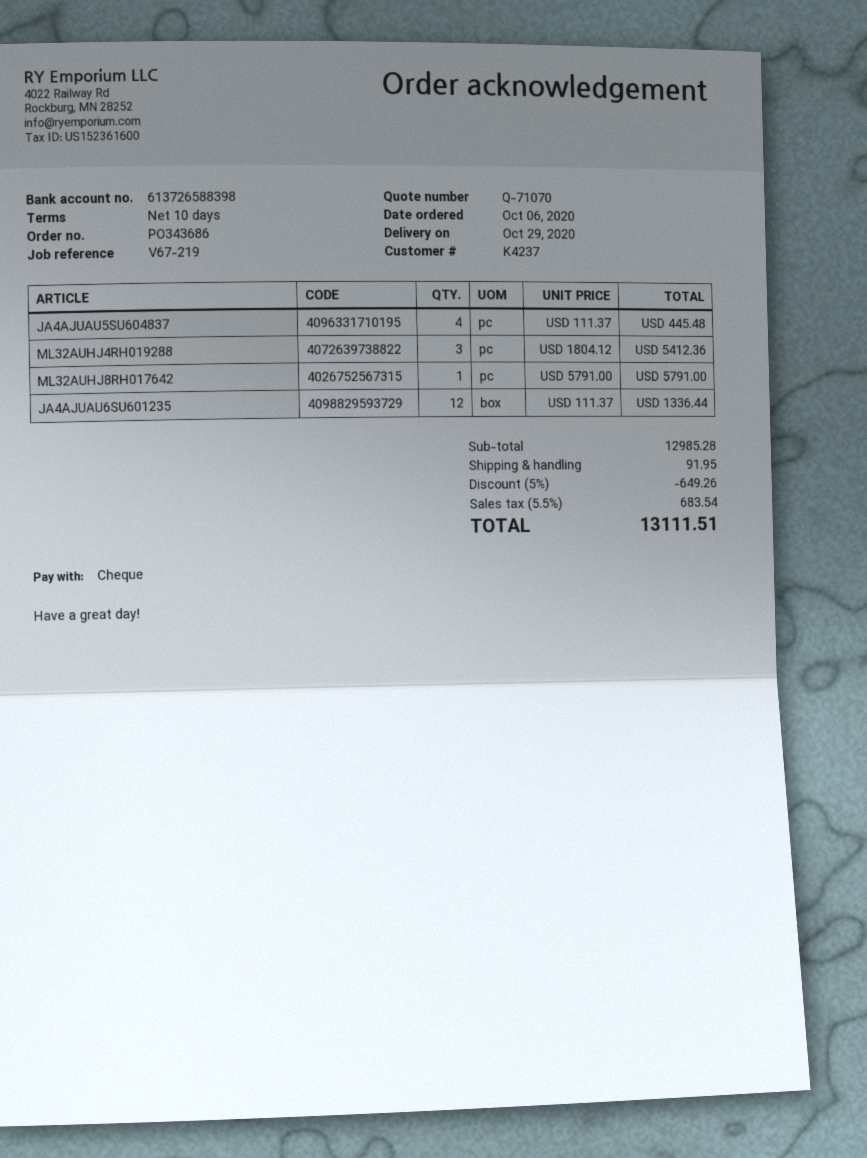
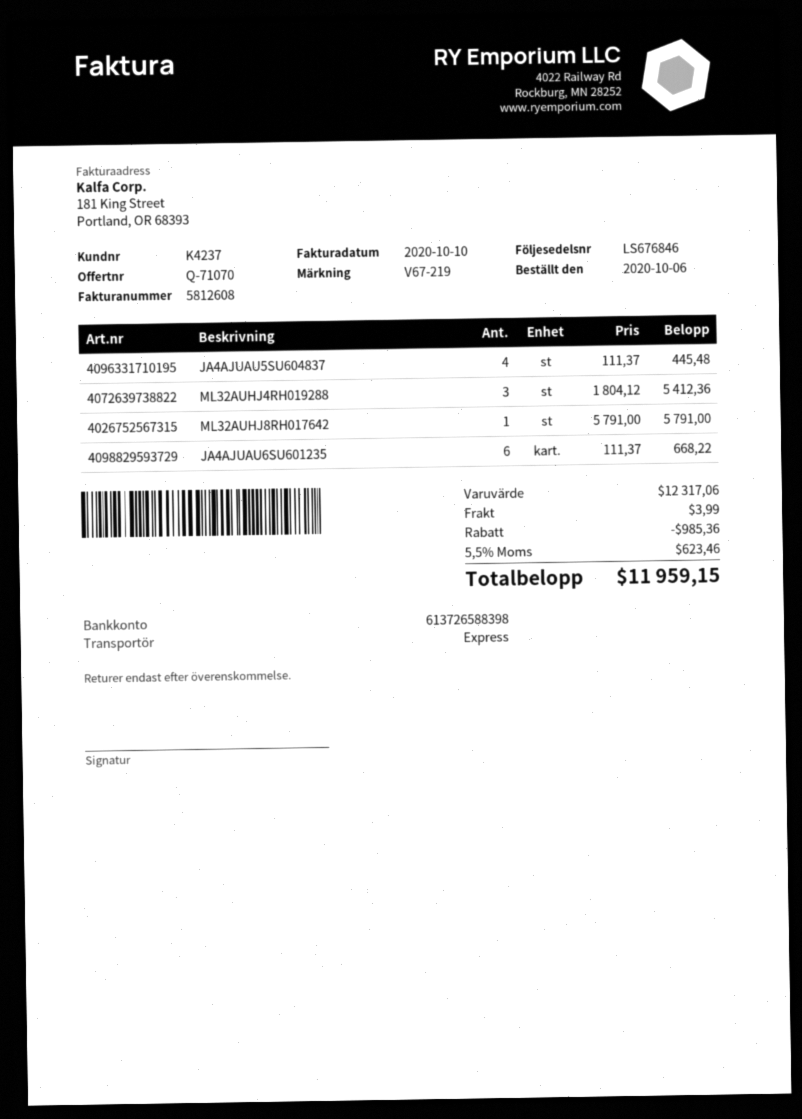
JA4AJUAU6SU601235: 12 x 111.37 = 1336.44 -> 6 x 111.37 = 668.22
subtotal: 12985.28 -> 12317.06
discount: 649.26 -> 985.36
shipping: 91.95 -> 3.99
tax: 5.5% = 683.54 -> 5.5% = 623.46
total: 13111.51 -> 11959.15

